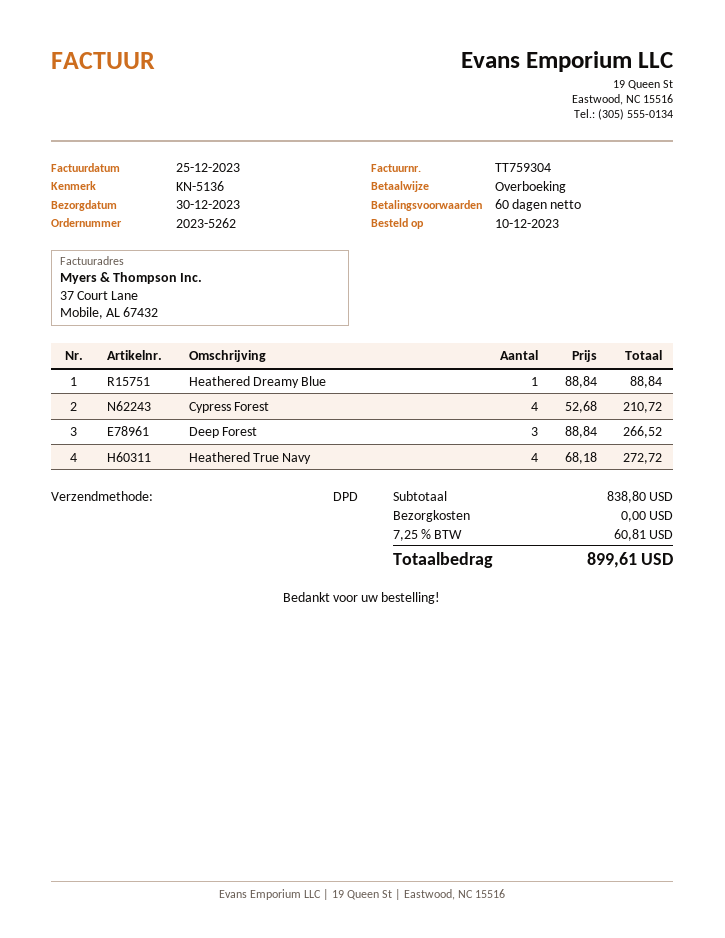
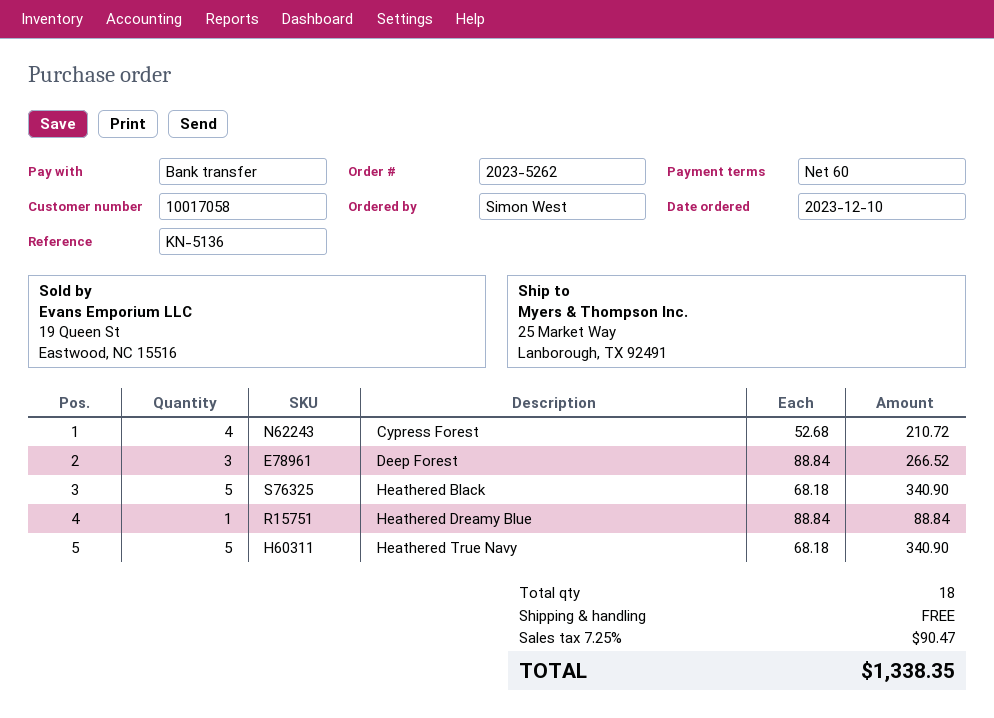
Heathered True Navy: 4 x 68.18 = 272.72 -> 5 x 68.18 = 340.90
Heathered Black: none -> 5 x 68.18 = 340.90
tax: 7.25% = 60.81 -> 7.25% = 90.47
total: 899.61 -> 1338.35

